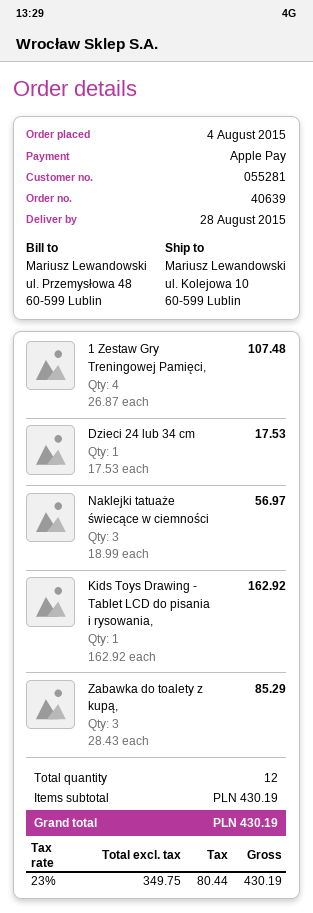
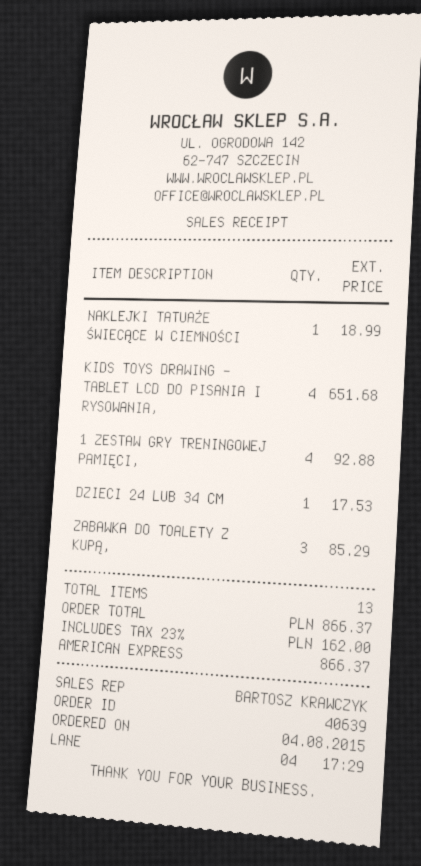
payment method: Apple Pay -> American Express
1 Zestaw Gry Treningowej Pamięci,: 4 for 107.48 -> 4 for 92.88
Naklejki tatuaże świecące w ciemności: 3 for 56.97 -> 1 for 18.99
Kids Toys Drawing - Tablet LCD do pisania i rysowania,: 1 for 162.92 -> 4 for 651.68
total quantity: 12 -> 13
tax: 23% = 80.44 -> 23% = 162.00
total: 430.19 -> 866.37

